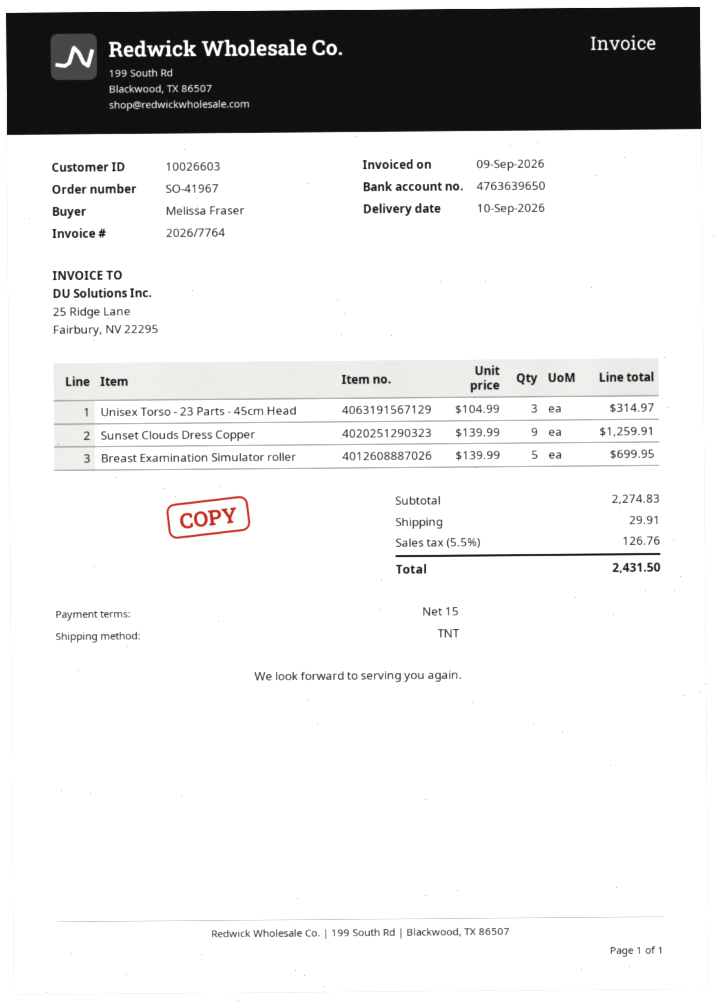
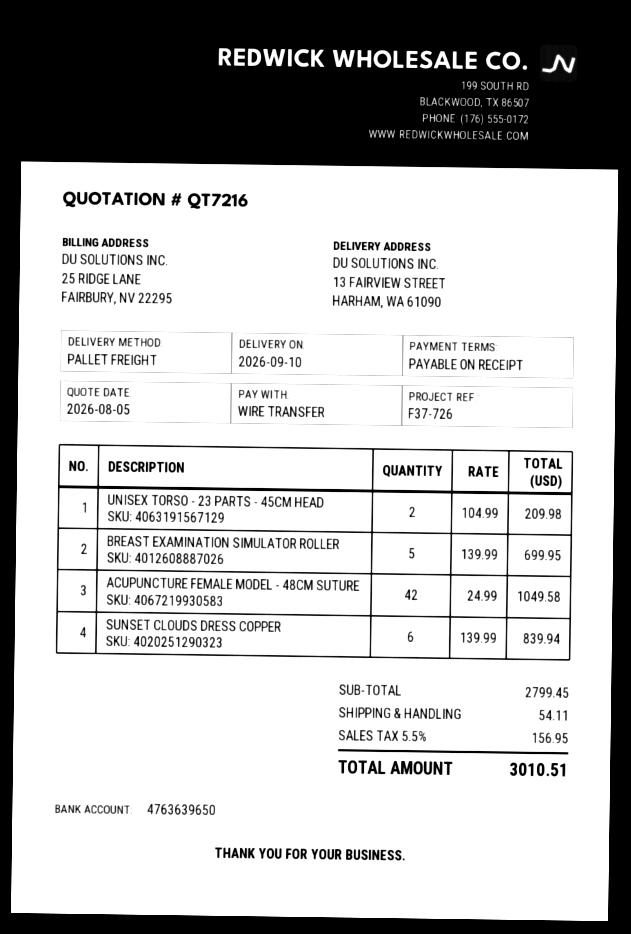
payment terms: 15 days -> on receipt
shipping method: TNT -> pallet freight
Unisex Torso - 23 Parts - 45cm Head: 3 x 104.99 = 314.97 -> 2 x 104.99 = 209.98
Sunset Clouds Dress Copper: 9 x 139.99 = 1259.91 -> 6 x 139.99 = 839.94
ACUPUNCTURE FEMALE MODEL - 48CM SUTURE: none -> 42 x 24.99 = 1049.58
subtotal: 2274.83 -> 2799.45
shipping: 29.91 -> 54.11
tax: 5.5% = 126.76 -> 5.5% = 156.95
total: 2431.50 -> 3010.51

